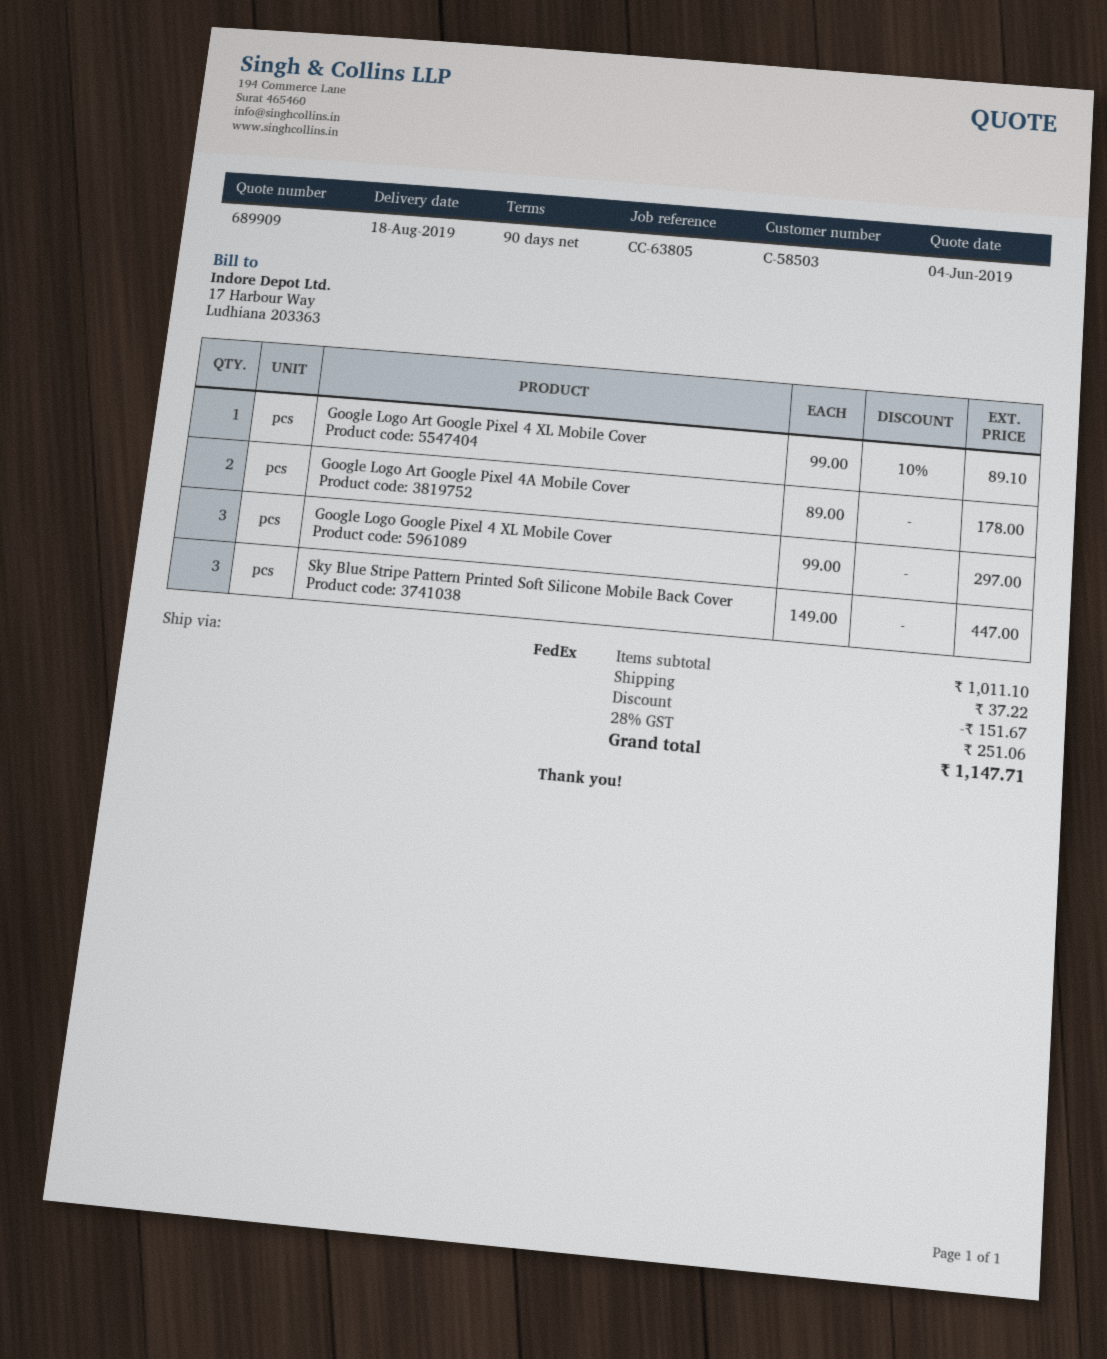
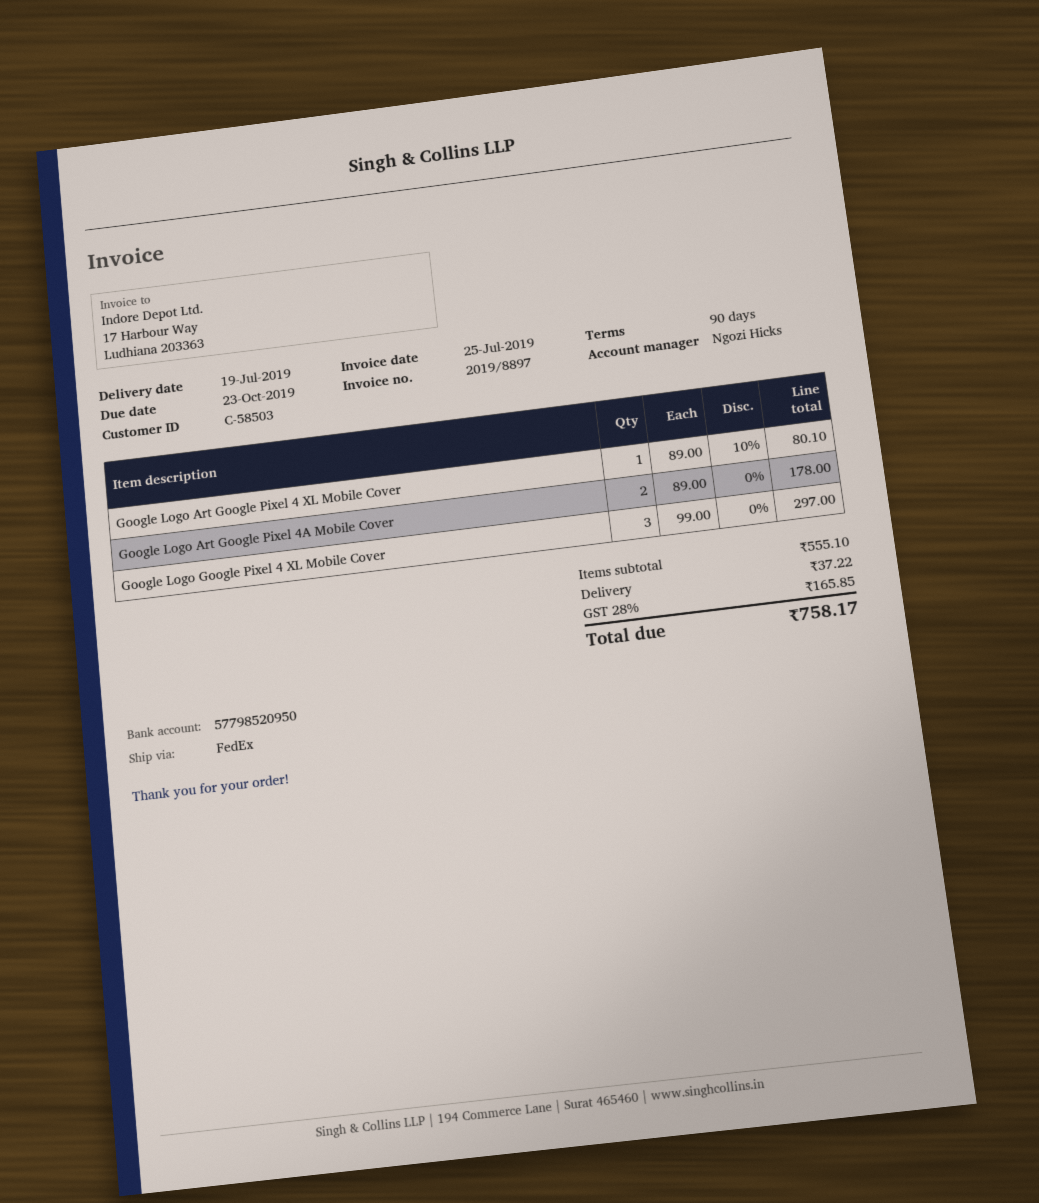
delivery date: 2019-08-18 -> 2019-07-19
Google Logo Art Google Pixel 4 XL Mobile Cover: 1 x 99.00 - 10% = 89.10 -> 1 x 89.00 - 10% = 80.10
Sky Blue Stripe Pattern Printed Soft Silicone Mobile Back Cover: 3 x 149.00 = 447.00 -> none
subtotal: 1011.10 -> 555.10
discount: 151.67 -> none
tax: 28% = 251.06 -> 28% = 165.85
total: 1147.71 -> 758.17

